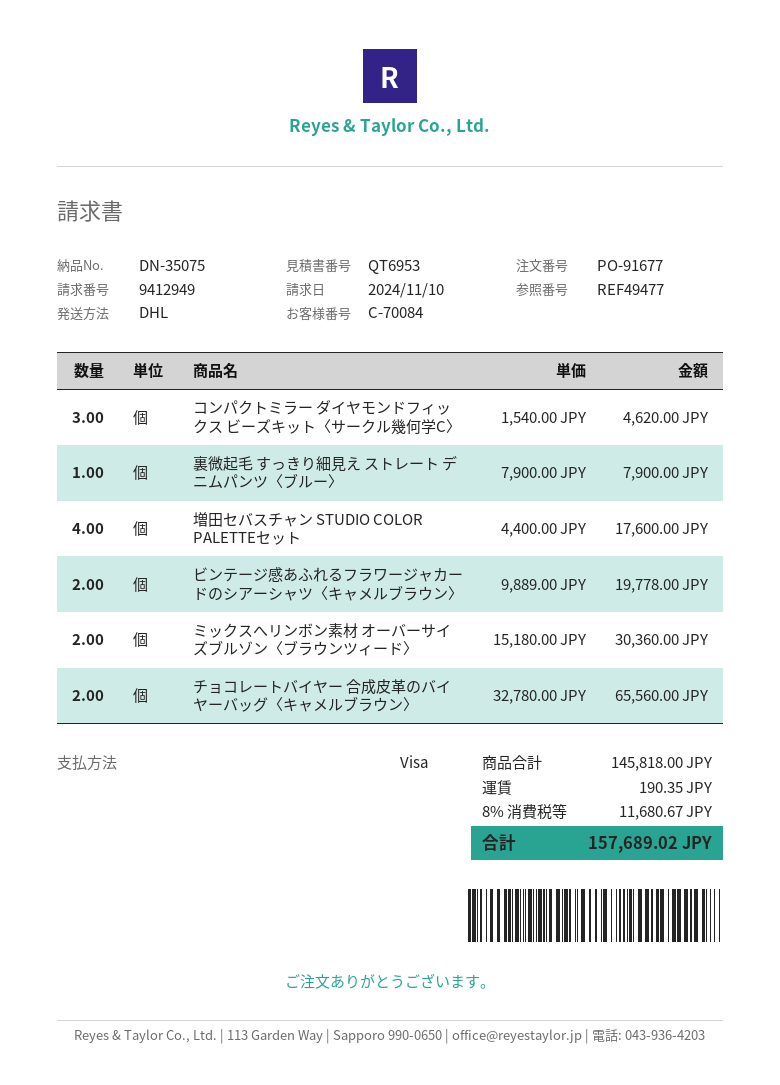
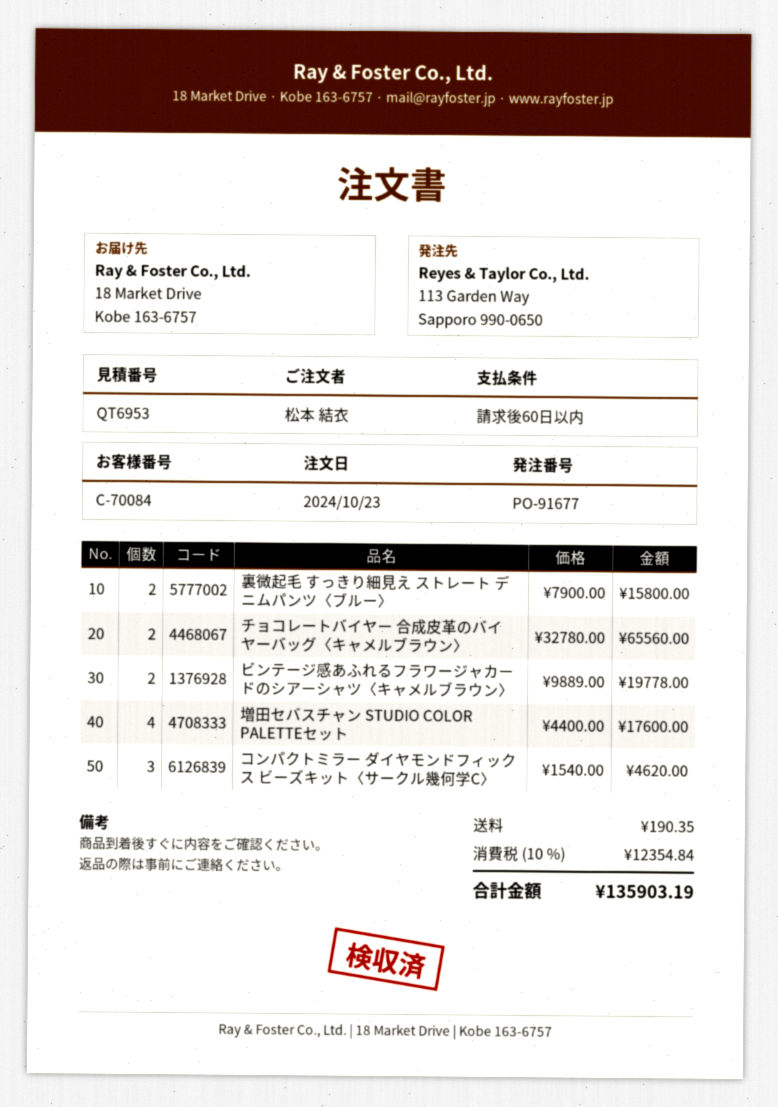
裏微起毛 すっきり細見え ストレート デニムパンツ〈ブルー〉: 1 x 7900.00 = 7900.00 -> 2 x 7900.00 = 15800.00
ミックスへリンボン素材 オーバーサイズブルゾン〈ブラウンツィード〉: 2 x 15180.00 = 30360.00 -> none
tax: 8% = 11680.67 -> 10% = 12354.84
total: 157689.02 -> 135903.19

